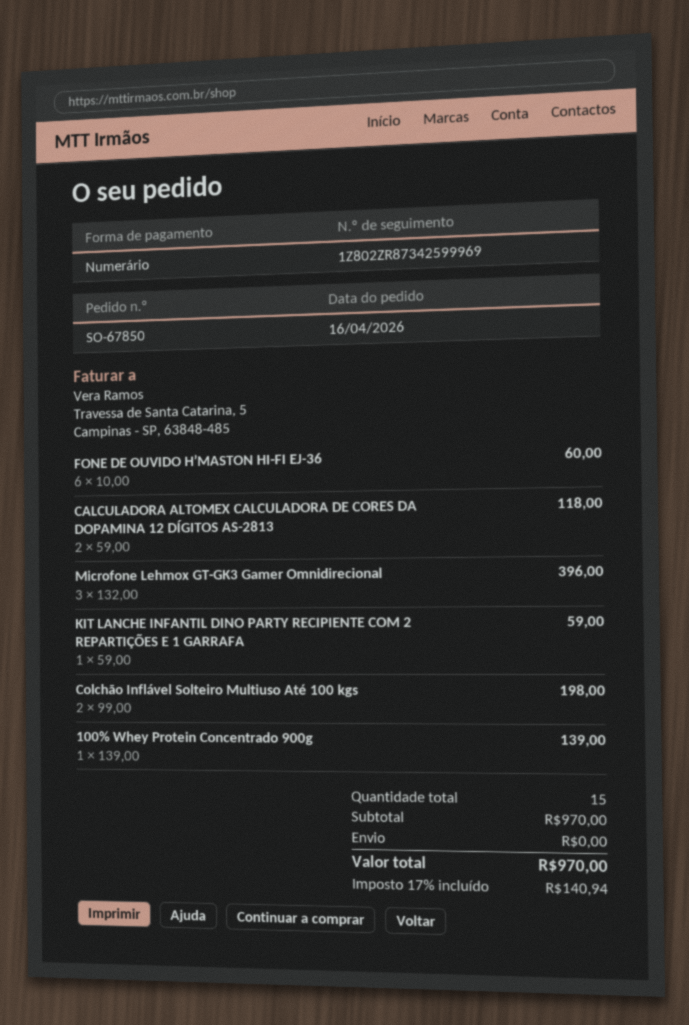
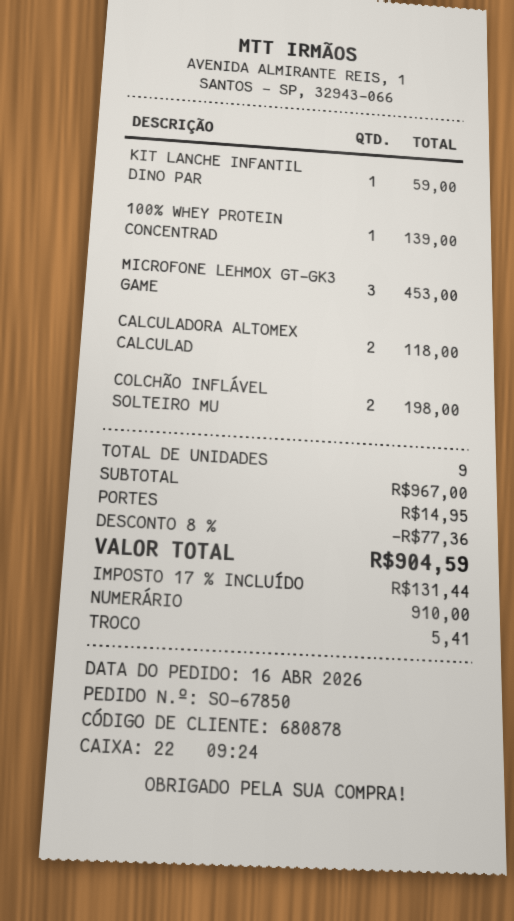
FONE DE OUVIDO H’MASTON HI-FI EJ-36: 6 for 60.00 -> none
Microfone Lehmox GT-GK3 Gamer Omnidirecional: 3 for 396.00 -> 3 for 453.00
total quantity: 15 -> 9
subtotal: 970.00 -> 967.00
discount: none -> 8% = 77.36
shipping: 0.00 -> 14.95
tax: 17% = 140.94 -> 17% = 131.44
total: 970.00 -> 904.59

